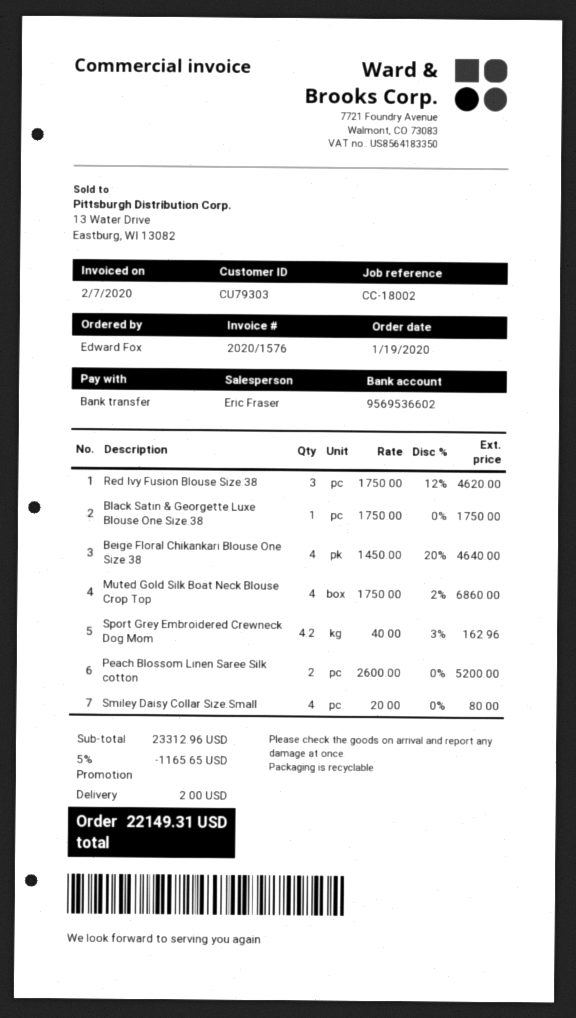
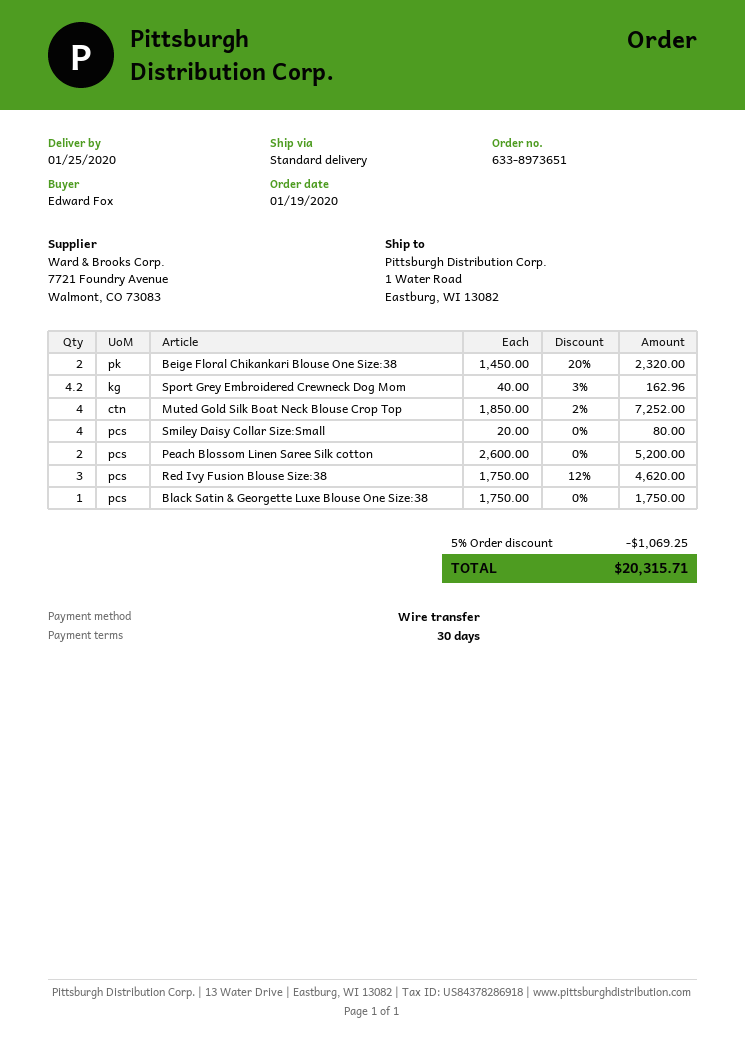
Beige Floral Chikankari Blouse One Size:38: 4 x 1450.00 - 20% = 4640.00 -> 2 x 1450.00 - 20% = 2320.00
Muted Gold Silk Boat Neck Blouse Crop Top: 4 x 1750.00 - 2% = 6860.00 -> 4 x 1850.00 - 2% = 7252.00
discount: 5% = 1165.65 -> 5% = 1069.25
shipping: 2.00 -> none
total: 22149.31 -> 20315.71

